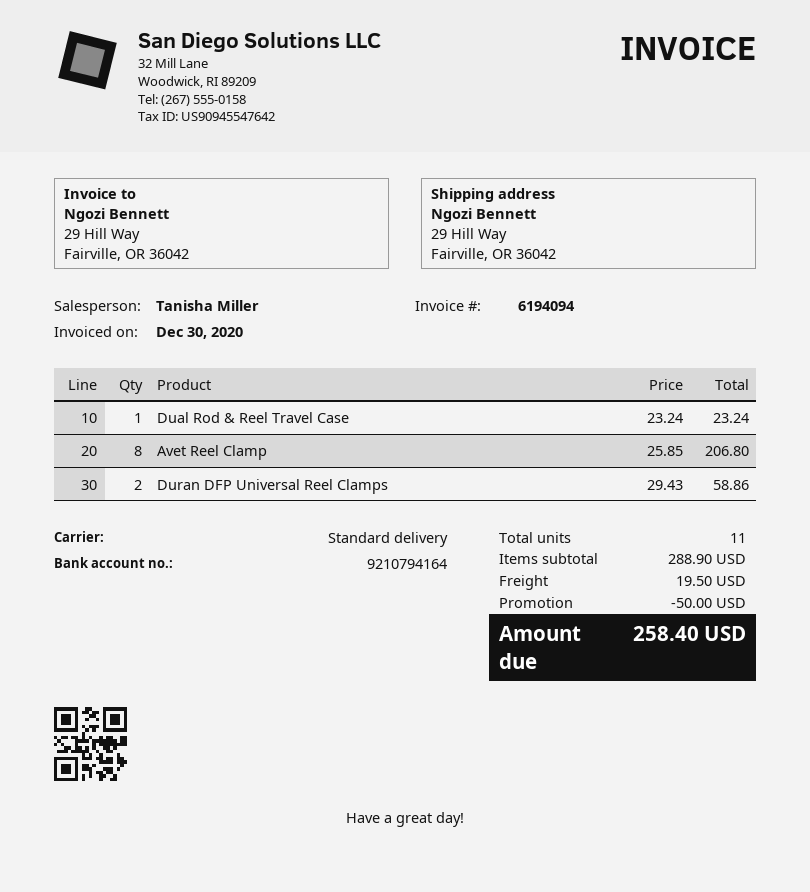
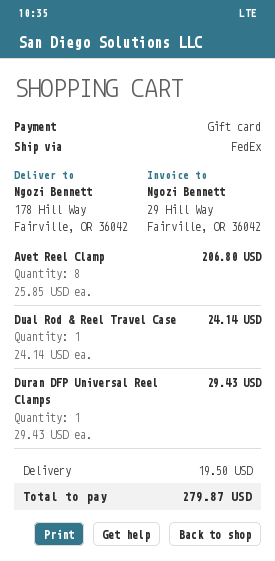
shipping method: standard -> FedEx
ship to: 29 Hill Way, Fairville, OR 36042 -> 178 Hill Way, Fairville, OR 36042
Dual Rod & Reel Travel Case: 1 x 23.24 = 23.24 -> 1 x 24.14 = 24.14
Duran DFP Universal Reel Clamps: 2 x 29.43 = 58.86 -> 1 x 29.43 = 29.43
discount: 50.00 -> none
total: 258.40 -> 279.87

